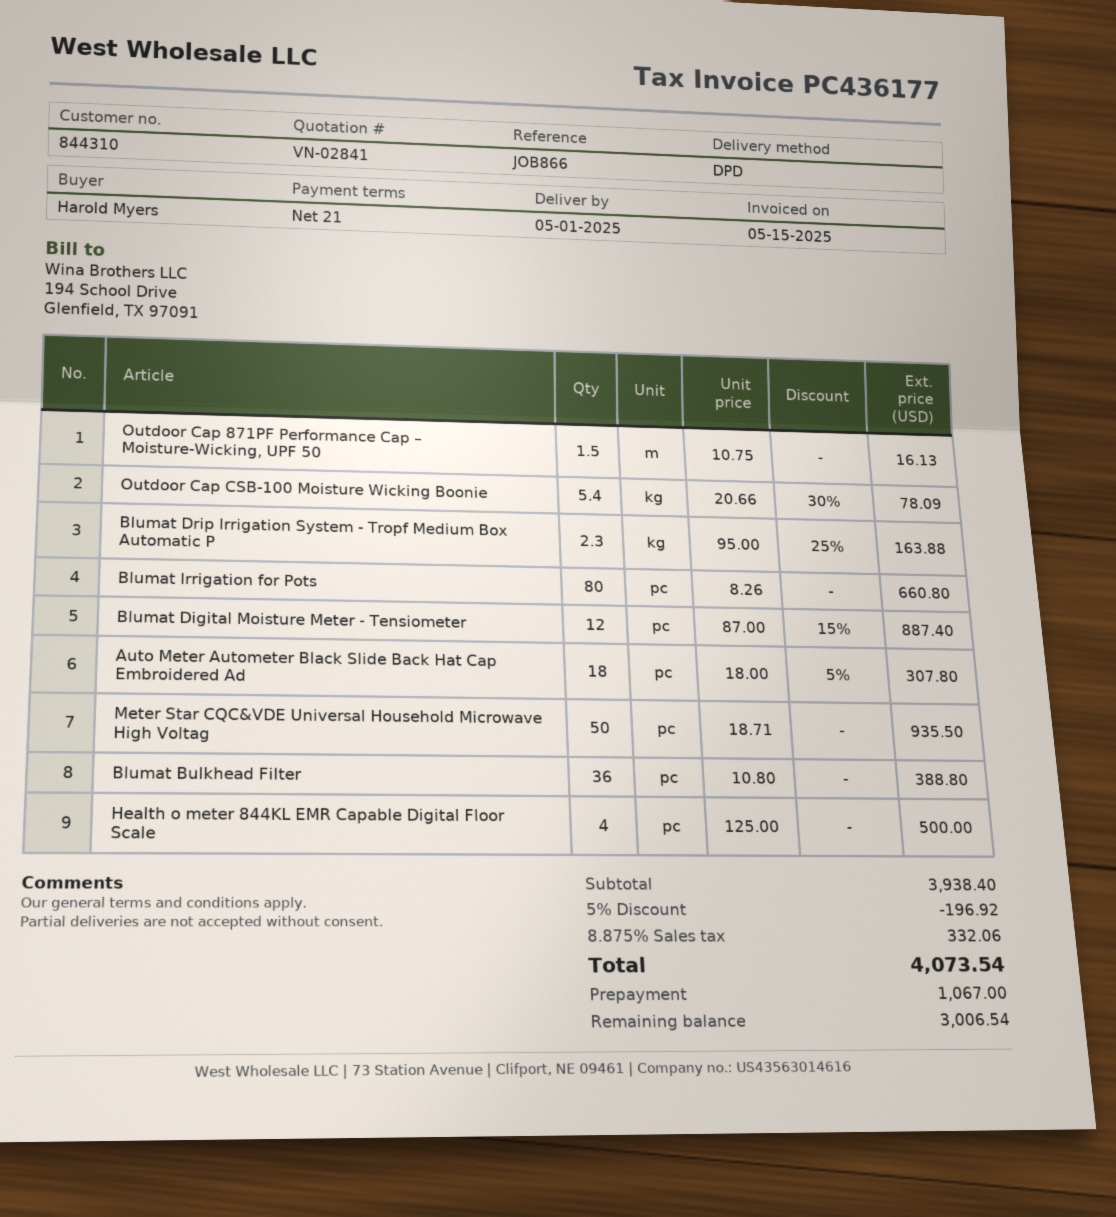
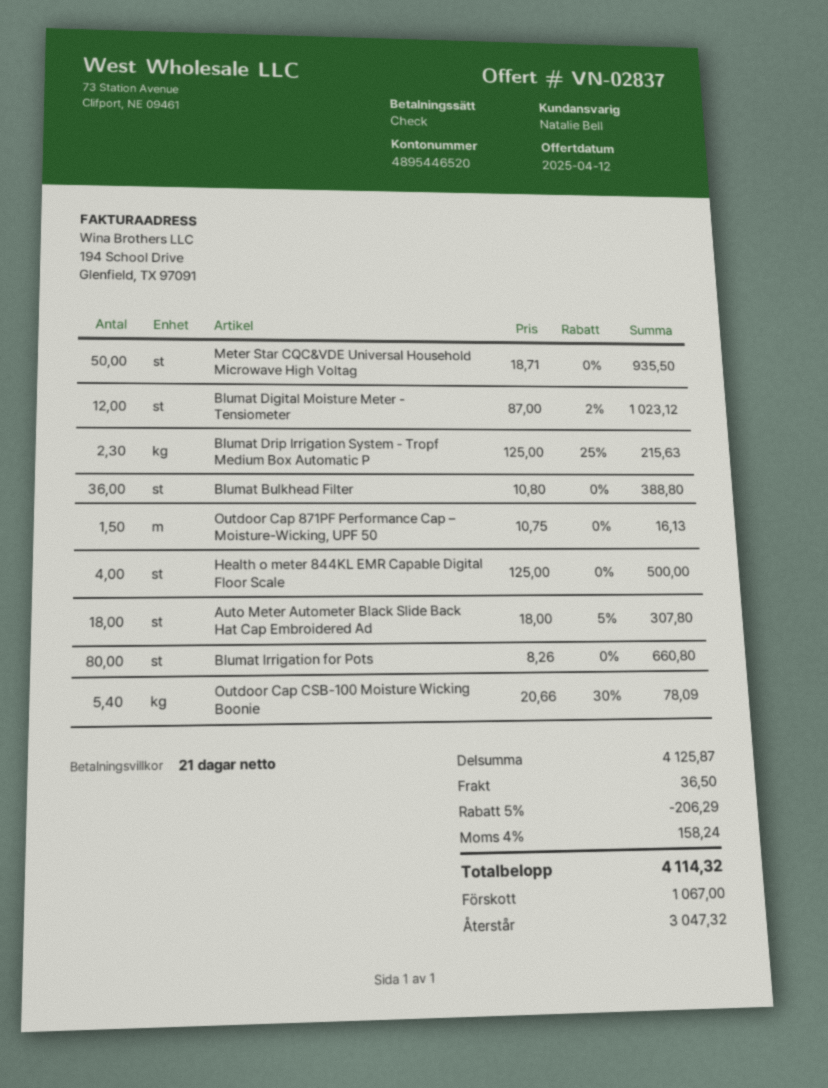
quote number: VN-02841 -> VN-02837
Blumat Drip Irrigation System - Tropf Medium Box Automatic P: 2.3 x 95.00 - 25% = 163.88 -> 2.3 x 125.00 - 25% = 215.63
Blumat Digital Moisture Meter - Tensiometer: 12 x 87.00 - 15% = 887.40 -> 12 x 87.00 - 2% = 1023.12
subtotal: 3938.40 -> 4125.87
discount: 5% = 196.92 -> 5% = 206.29
shipping: none -> 36.50
tax: 8.875% = 332.06 -> 4% = 158.24
total: 4073.54 -> 4114.32
balance: 3006.54 -> 3047.32

